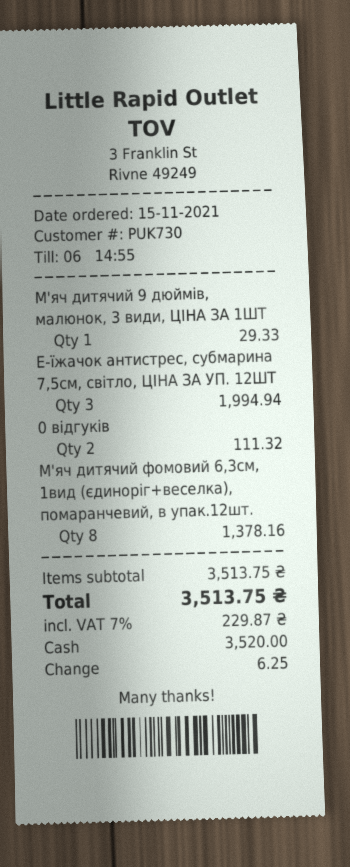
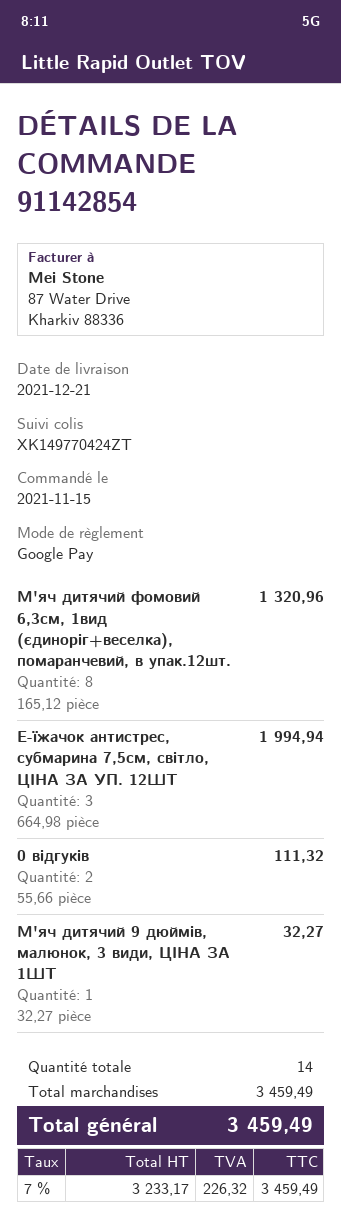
payment method: cash -> Google Pay
М'яч дитячий 9 дюймів, малюнок, 3 види, ЦІНА ЗА 1ШТ: 1 for 29.33 -> 1 for 32.27
М'яч дитячий фомовий 6,3см, 1вид (єдиноріг+веселка), помаранчевий, в упак.12шт.: 8 for 1378.16 -> 8 for 1320.96
subtotal: 3513.75 -> 3459.49
tax: 7% = 229.87 -> 7% = 226.32
total: 3513.75 -> 3459.49

